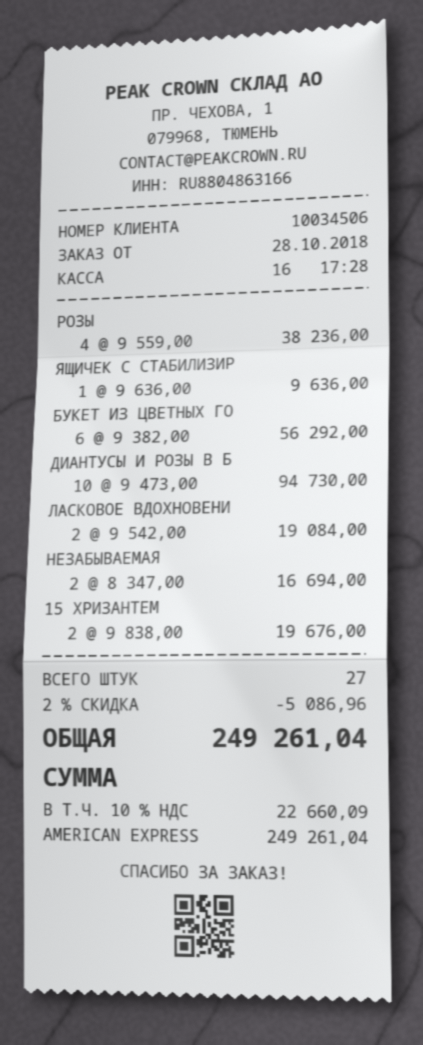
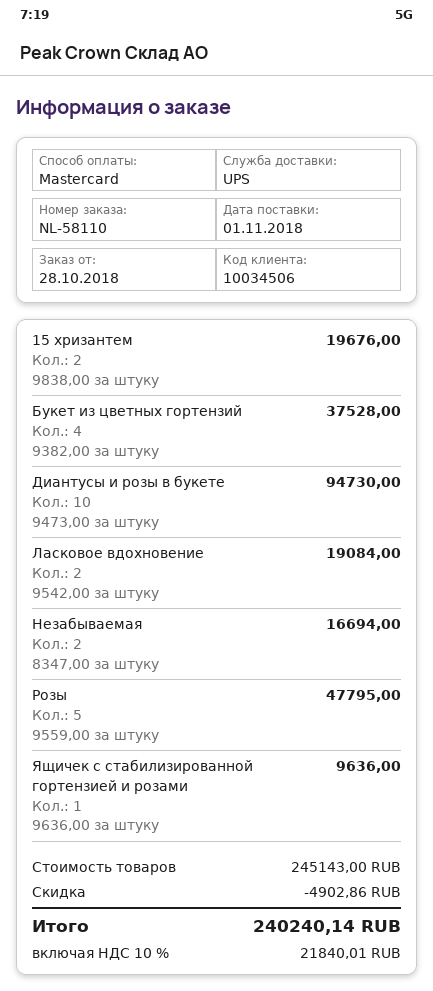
payment method: American Express -> Mastercard
РОЗЫ: 4 x 9559.00 = 38236.00 -> 5 x 9559.00 = 47795.00
БУКЕТ ИЗ ЦВЕТНЫХ ГО: 6 x 9382.00 = 56292.00 -> 4 x 9382.00 = 37528.00
discount: 5086.96 -> 4902.86
tax: 10% = 22660.09 -> 10% = 21840.01
total: 249261.04 -> 240240.14

